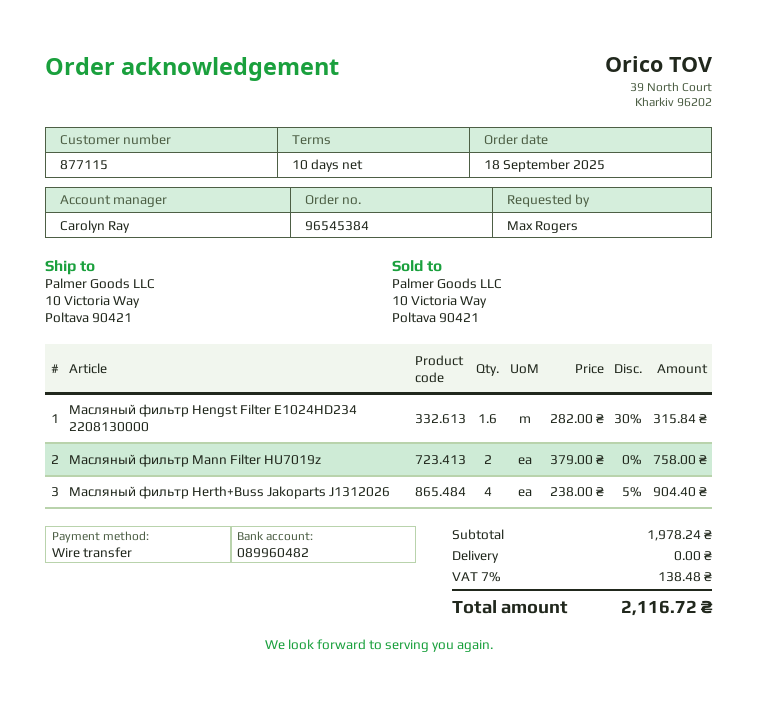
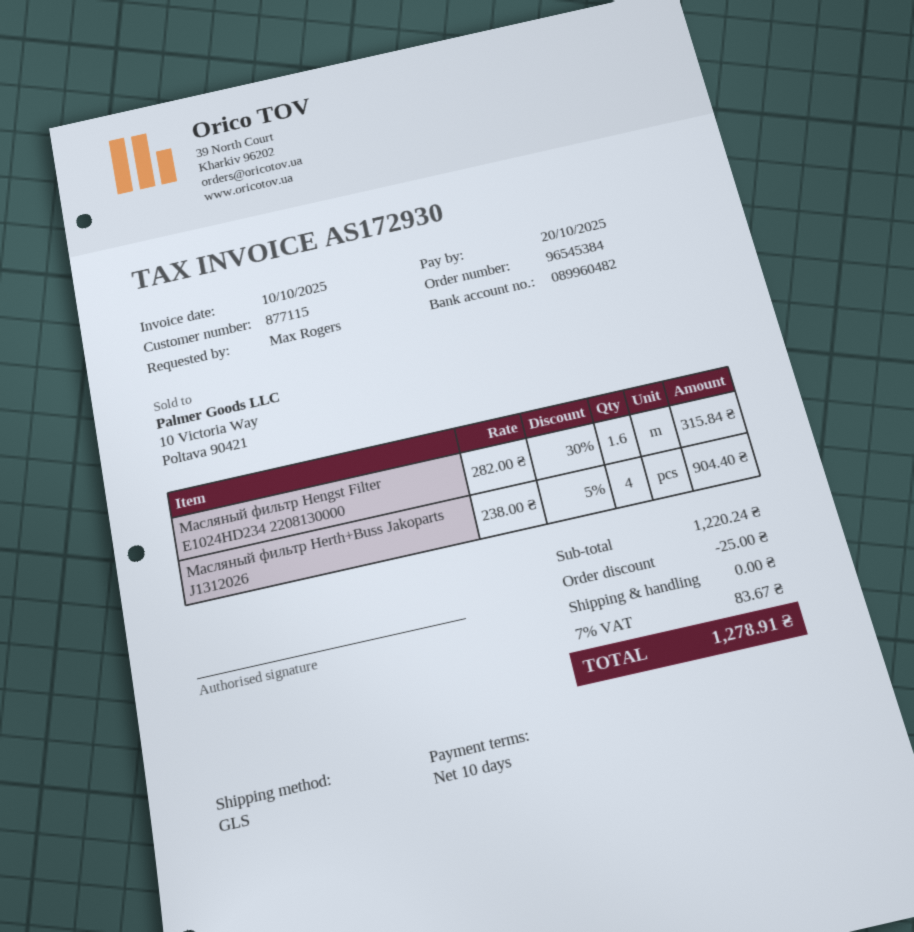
Масляный фильтр Mann Filter HU7019z: 2 x 379.00 = 758.00 -> none
subtotal: 1978.24 -> 1220.24
discount: none -> 25.00
tax: 7% = 138.48 -> 7% = 83.67
total: 2116.72 -> 1278.91

